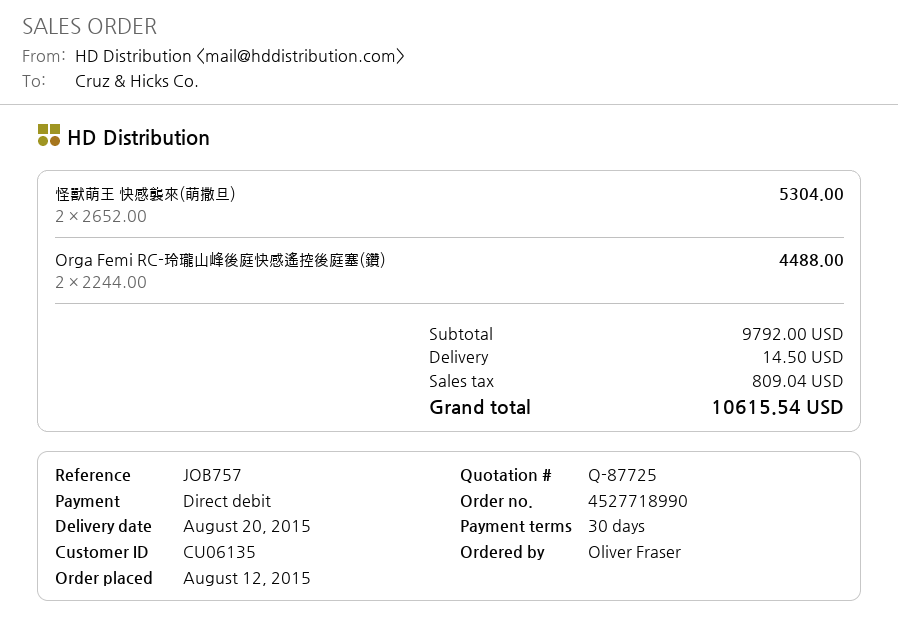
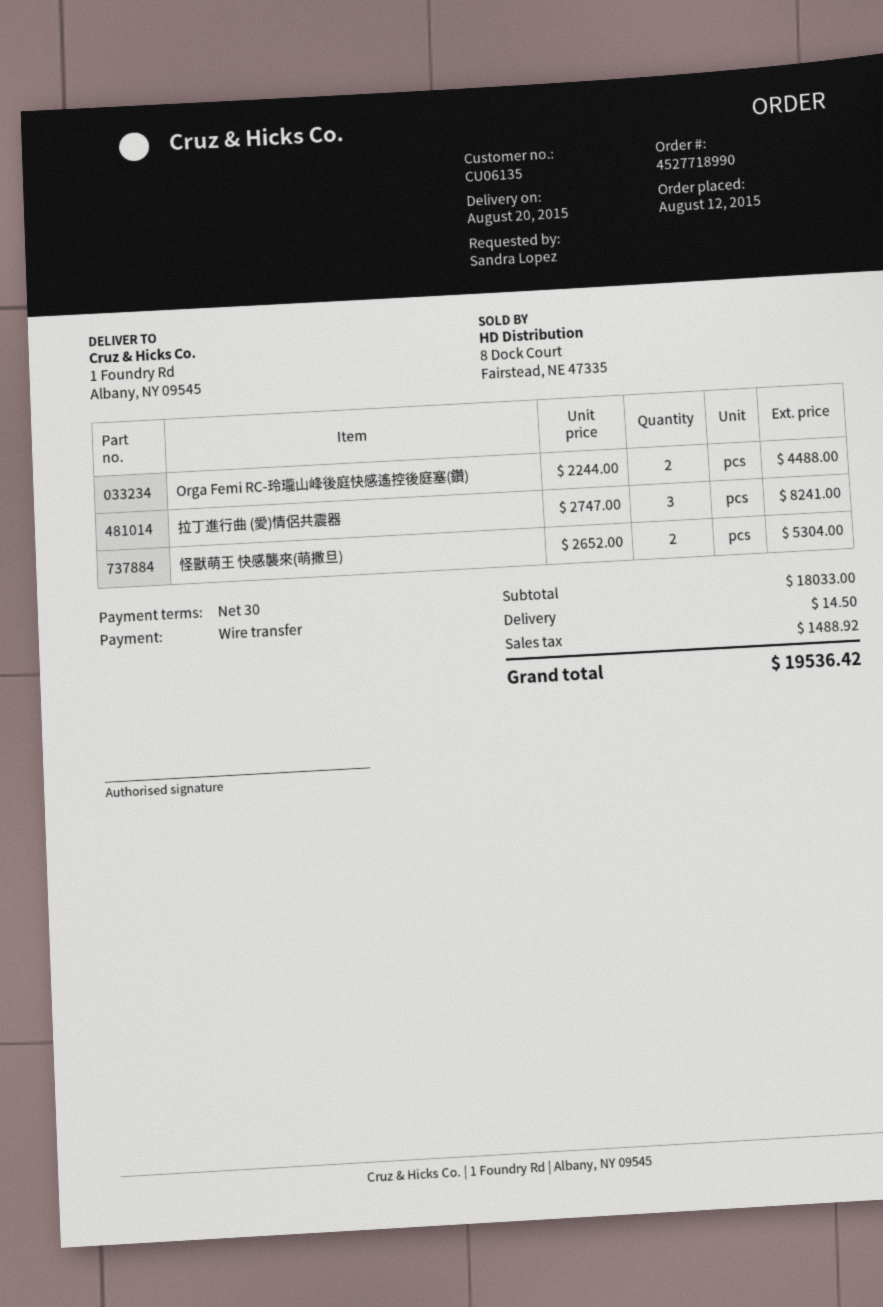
ordered by: Oliver Fraser -> Sandra Lopez
payment method: direct debit -> bank transfer
拉丁進行曲 (愛)情侶共震器: none -> 3 x 2747.00 = 8241.00
subtotal: 9792.00 -> 18033.00
tax: 809.04 -> 1488.92
total: 10615.54 -> 19536.42

